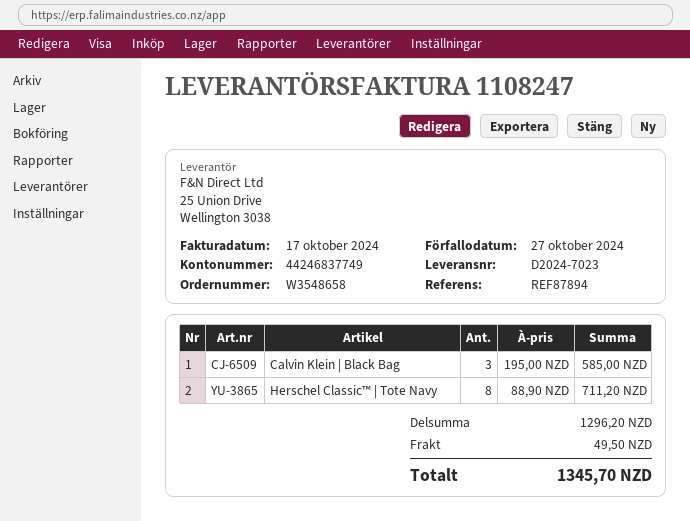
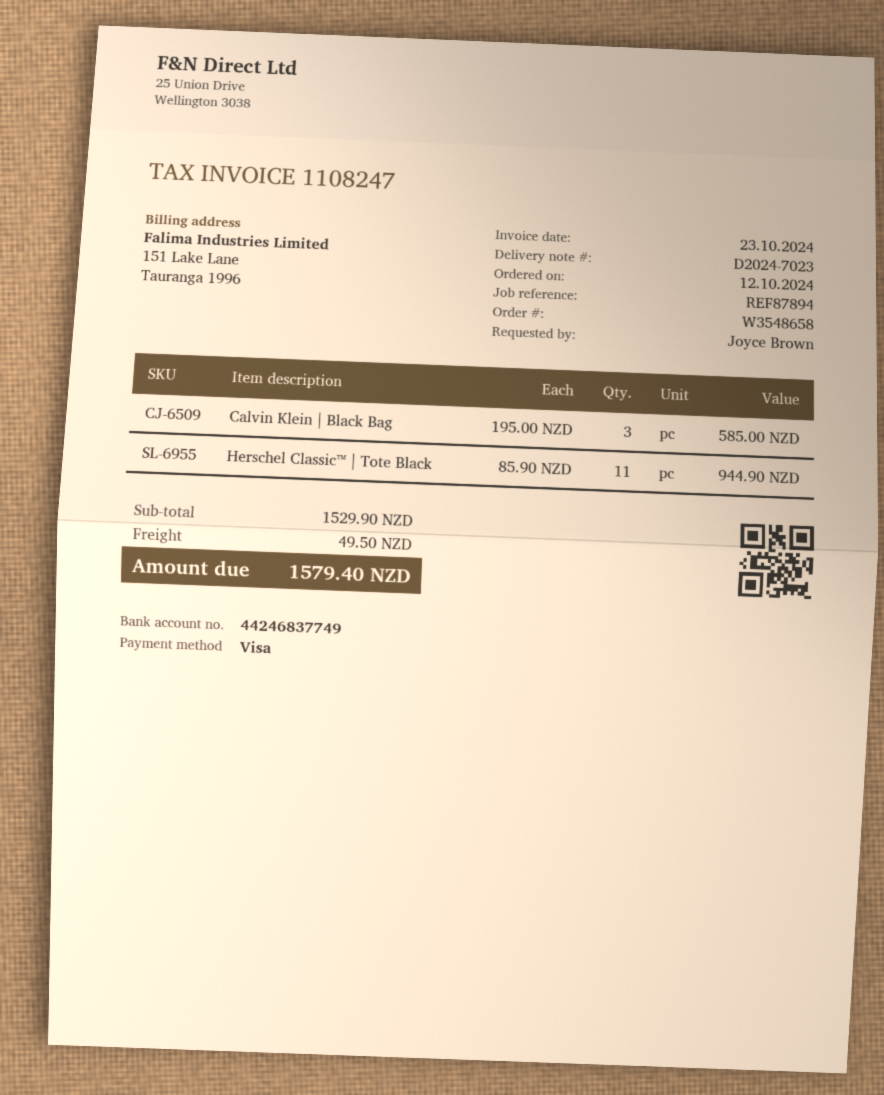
invoice date: 2024-10-17 -> 2024-10-23
Herschel Classic™ | Tote Navy: 8 x 88.90 = 711.20 -> none
Herschel Classic™ | Tote Black: none -> 11 x 85.90 = 944.90
subtotal: 1296.20 -> 1529.90
total: 1345.70 -> 1579.40

